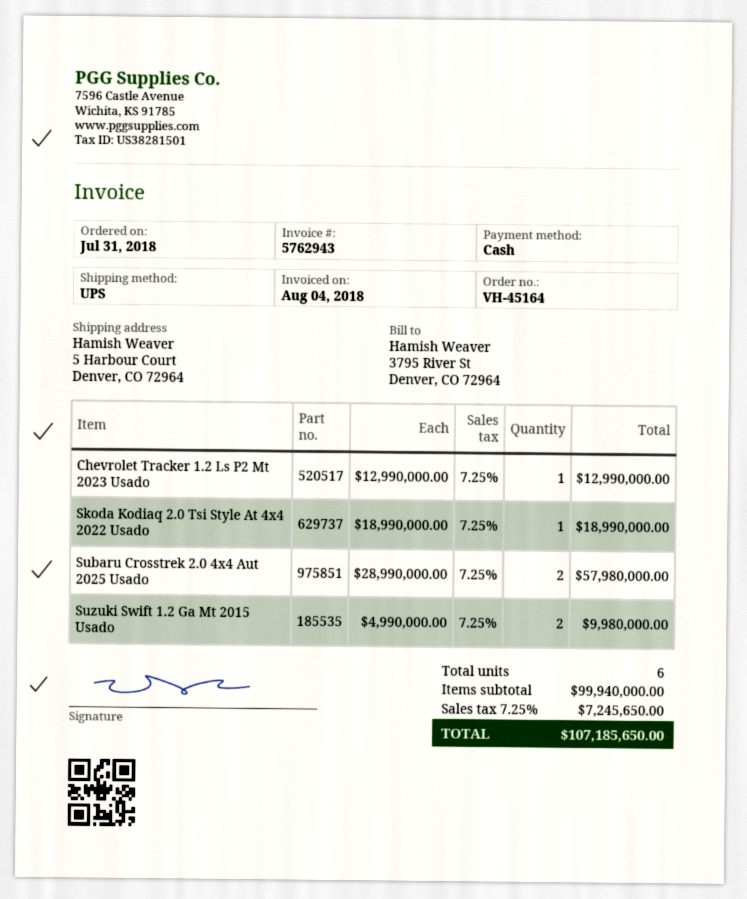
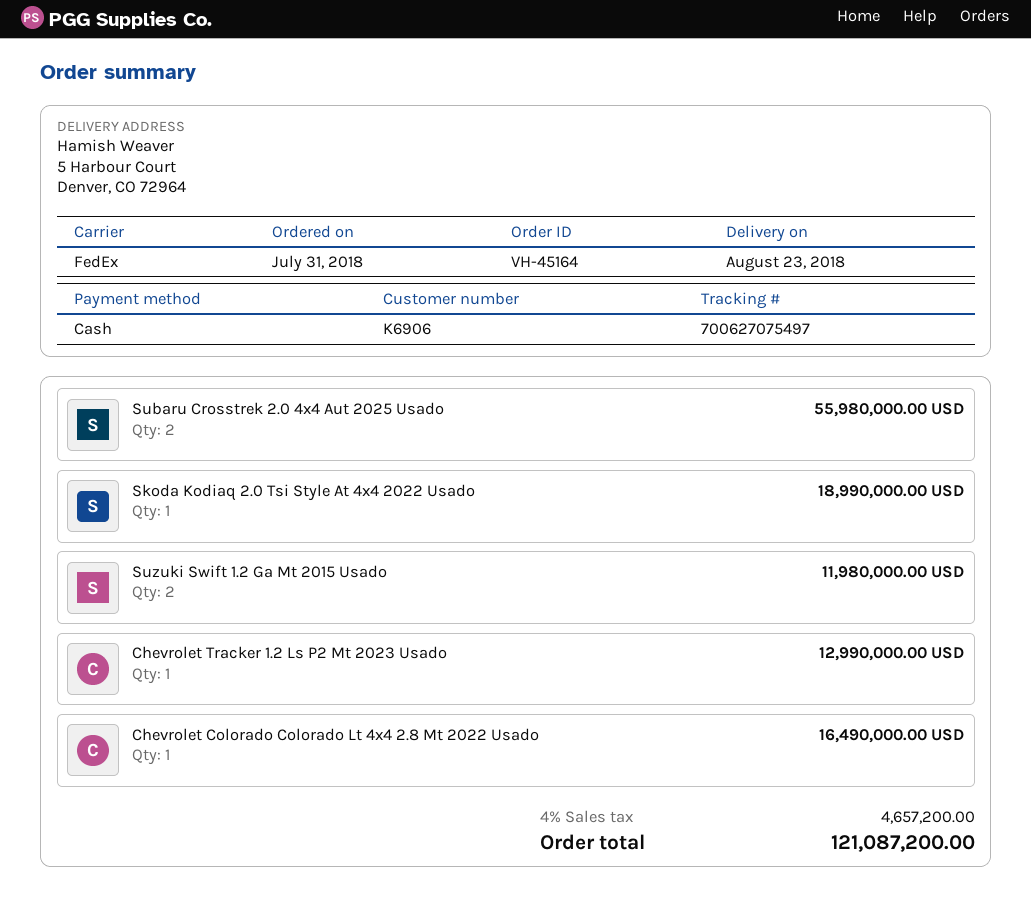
shipping method: UPS -> FedEx
Subaru Crosstrek 2.0 4x4 Aut 2025 Usado: 2 for 57980000.00 -> 2 for 55980000.00
Suzuki Swift 1.2 Ga Mt 2015 Usado: 2 for 9980000.00 -> 2 for 11980000.00
Chevrolet Colorado Colorado Lt 4x4 2.8 Mt 2022 Usado: none -> 1 for 16490000.00
tax: 7.25% = 7245650.00 -> 4% = 4657200.00
total: 107185650.00 -> 121087200.00

